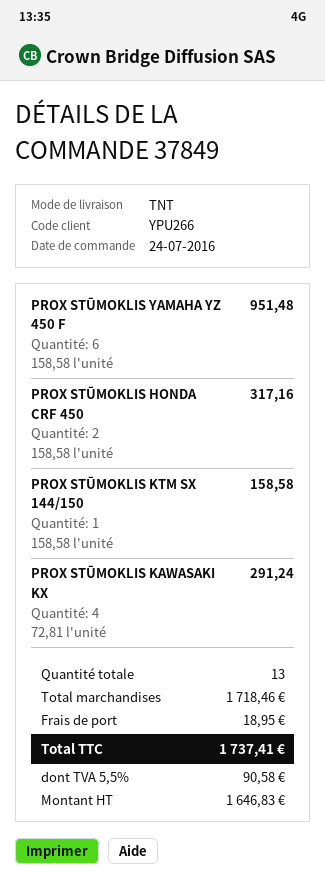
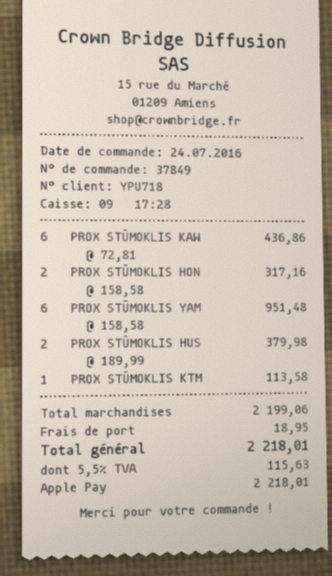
customer number: YPU266 -> YPU718
PROX STŪMOKLIS KTM SX 144/150: 1 x 158.58 = 158.58 -> 1 x 113.58 = 113.58
PROX STŪMOKLIS KAWASAKI KX: 4 x 72.81 = 291.24 -> 6 x 72.81 = 436.86
PROX STŪMOKLIS HUS: none -> 2 x 189.99 = 379.98
subtotal: 1718.46 -> 2199.06
tax: 5.5% = 90.58 -> 5.5% = 115.63
total: 1737.41 -> 2218.01

